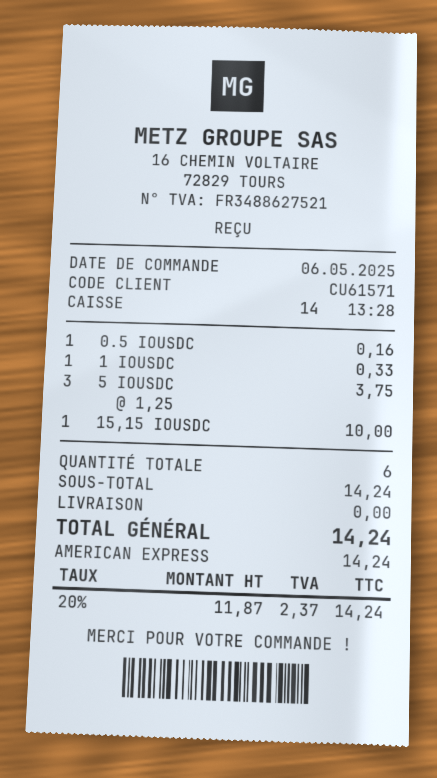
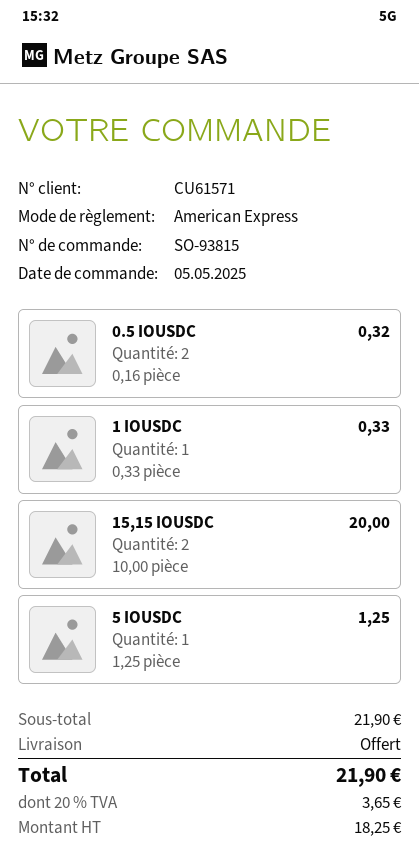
order date: 2025-05-06 -> 2025-05-05
0.5 IOUSDC: 1 x 0.16 = 0.16 -> 2 x 0.16 = 0.32
5 IOUSDC: 3 x 1.25 = 3.75 -> 1 x 1.25 = 1.25
15,15 IOUSDC: 1 x 10.00 = 10.00 -> 2 x 10.00 = 20.00
subtotal: 14.24 -> 21.90
net: 11.87 -> 18.25
tax: 20% = 2.37 -> 20% = 3.65
total: 14.24 -> 21.90

